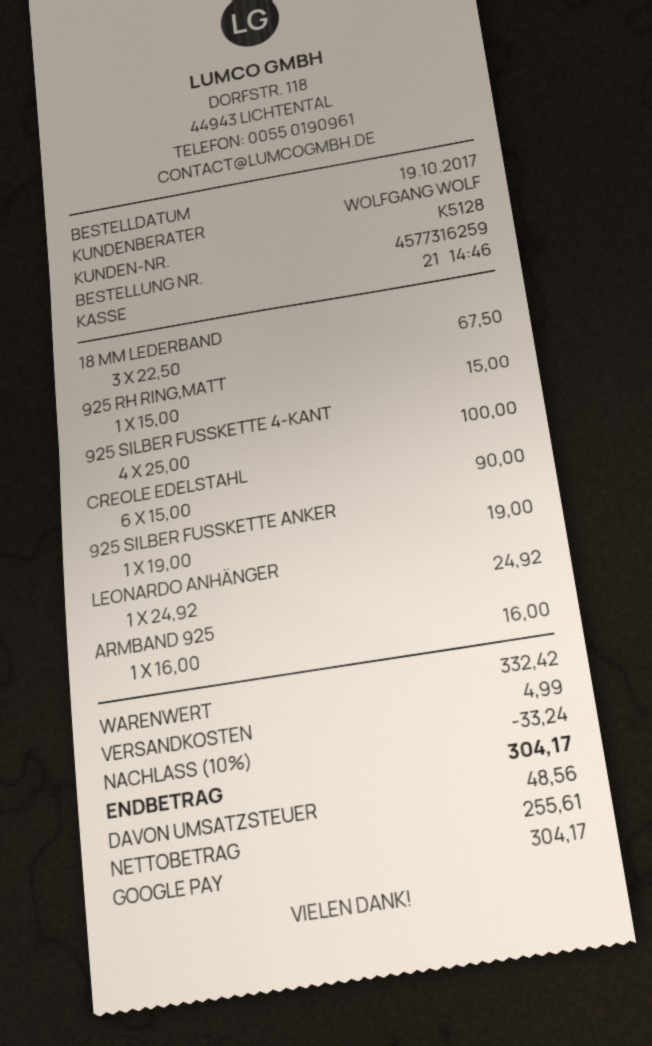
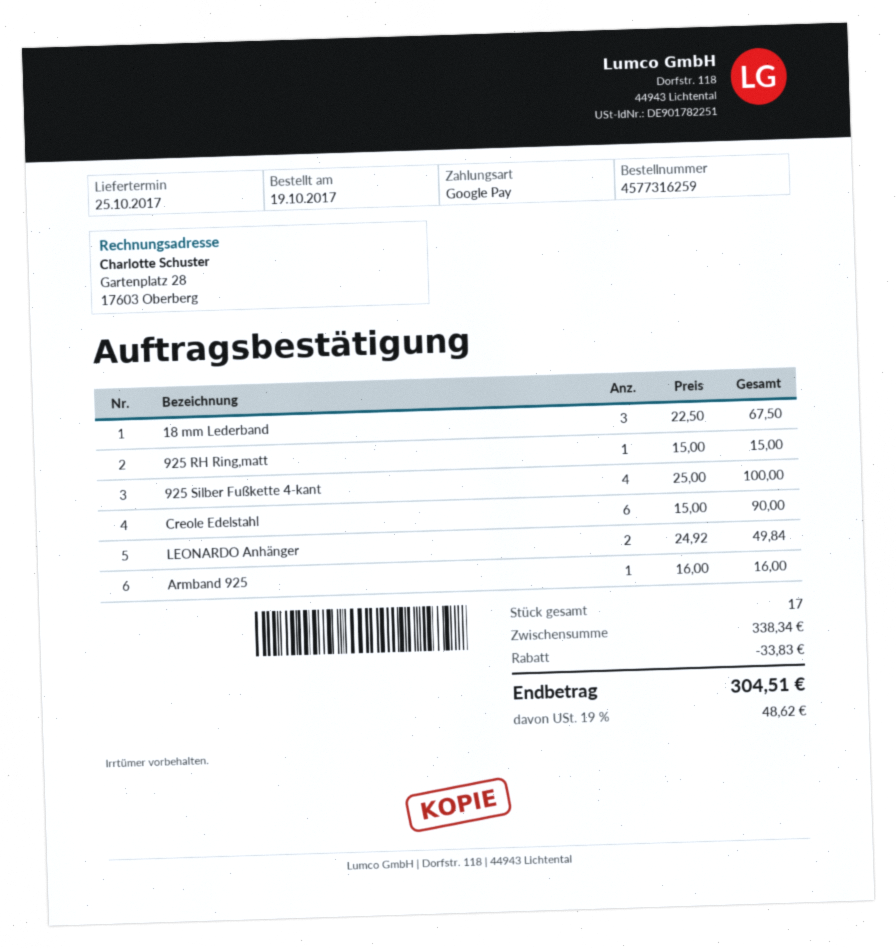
925 SILBER FUSSKETTE ANKER: 1 x 19.00 = 19.00 -> none
LEONARDO ANHÄNGER: 1 x 24.92 = 24.92 -> 2 x 24.92 = 49.84
subtotal: 332.42 -> 338.34
discount: 33.24 -> 33.83
shipping: 4.99 -> none
tax: 48.56 -> 48.62
total: 304.17 -> 304.51

